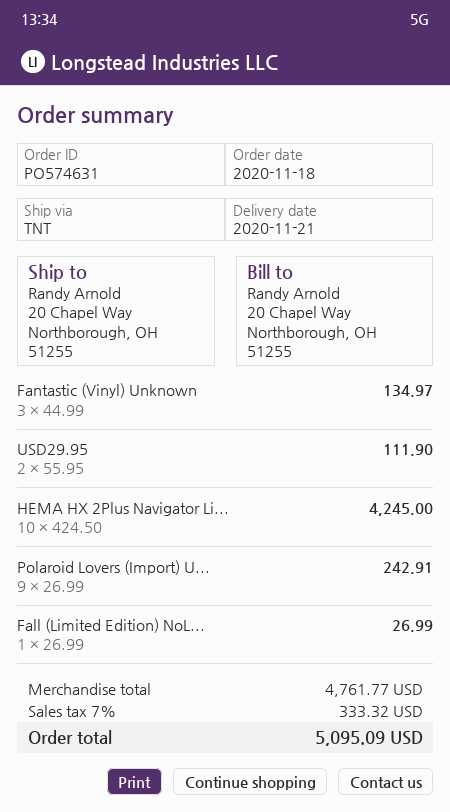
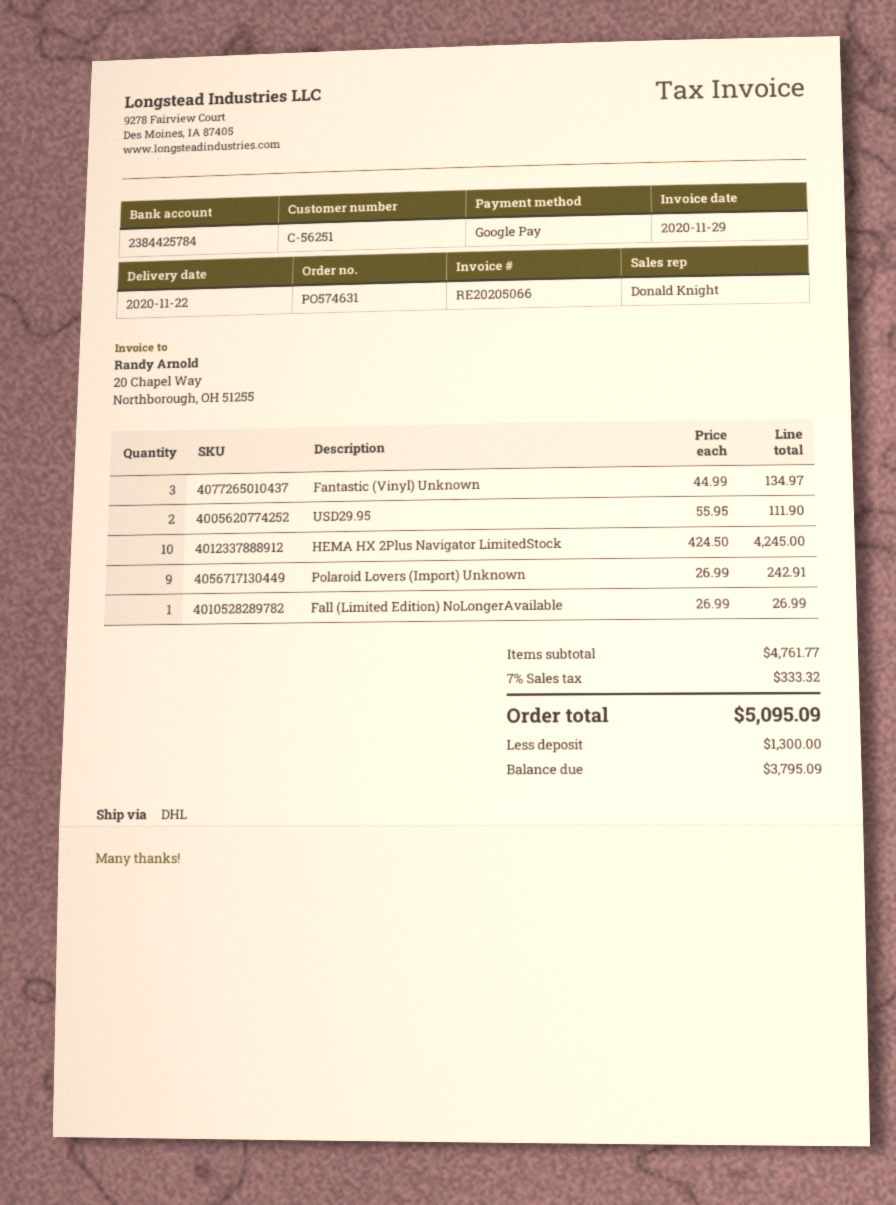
delivery date: 2020-11-21 -> 2020-11-22
shipping method: TNT -> DHL

